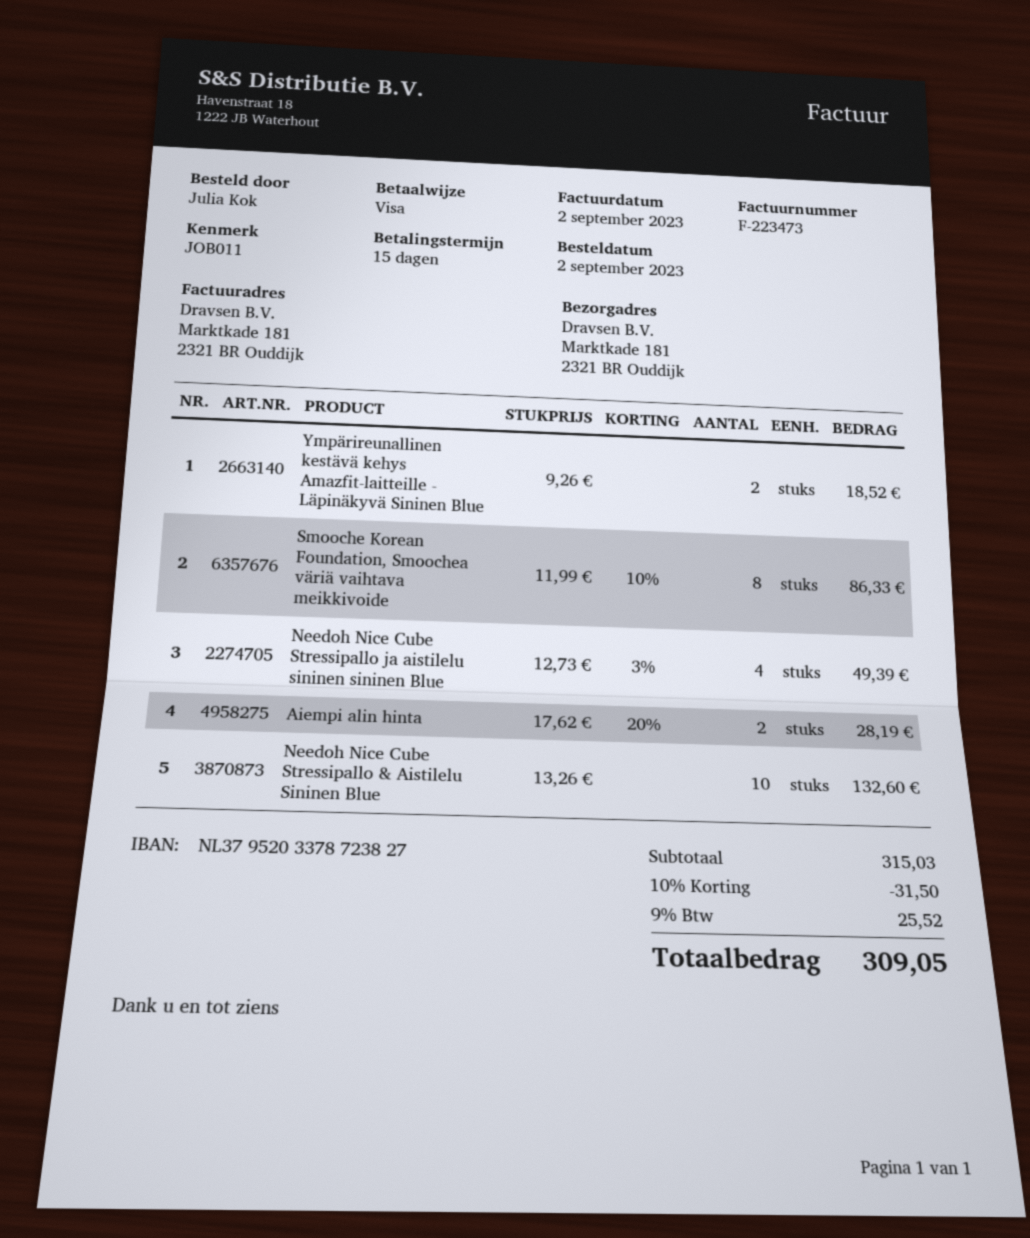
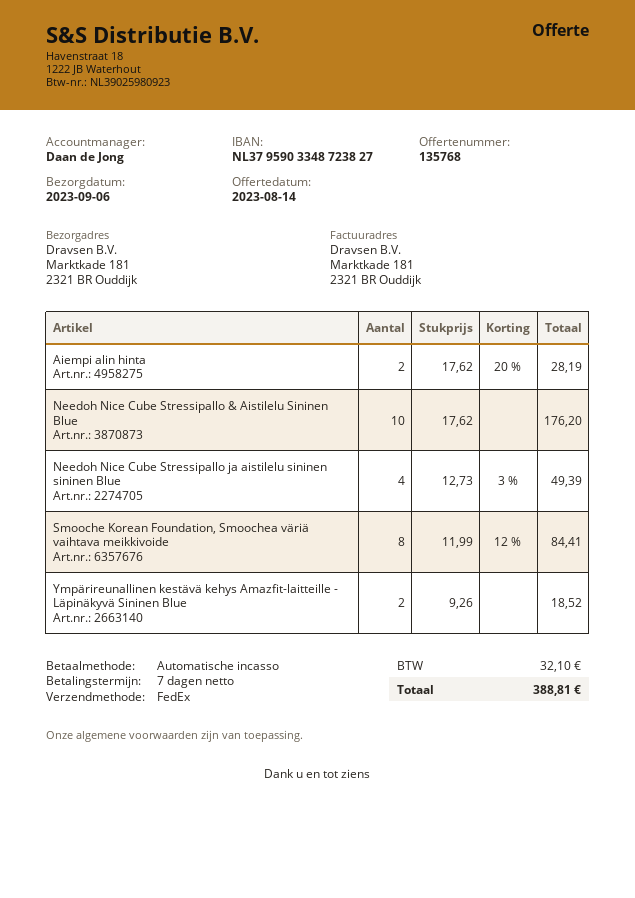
payment terms: 15 days -> 7 days
payment method: Visa -> direct debit
bank account: NL3795203378723827 -> NL3795903348723827
Smooche Korean Foundation, Smoochea väriä vaihtava meikkivoide: 8 x 11.99 - 10% = 86.33 -> 8 x 11.99 - 12% = 84.41
Needoh Nice Cube Stressipallo & Aistilelu Sininen Blue: 10 x 13.26 = 132.60 -> 10 x 17.62 = 176.20
discount: 10% = 31.50 -> none
tax: 25.52 -> 32.10
total: 309.05 -> 388.81

